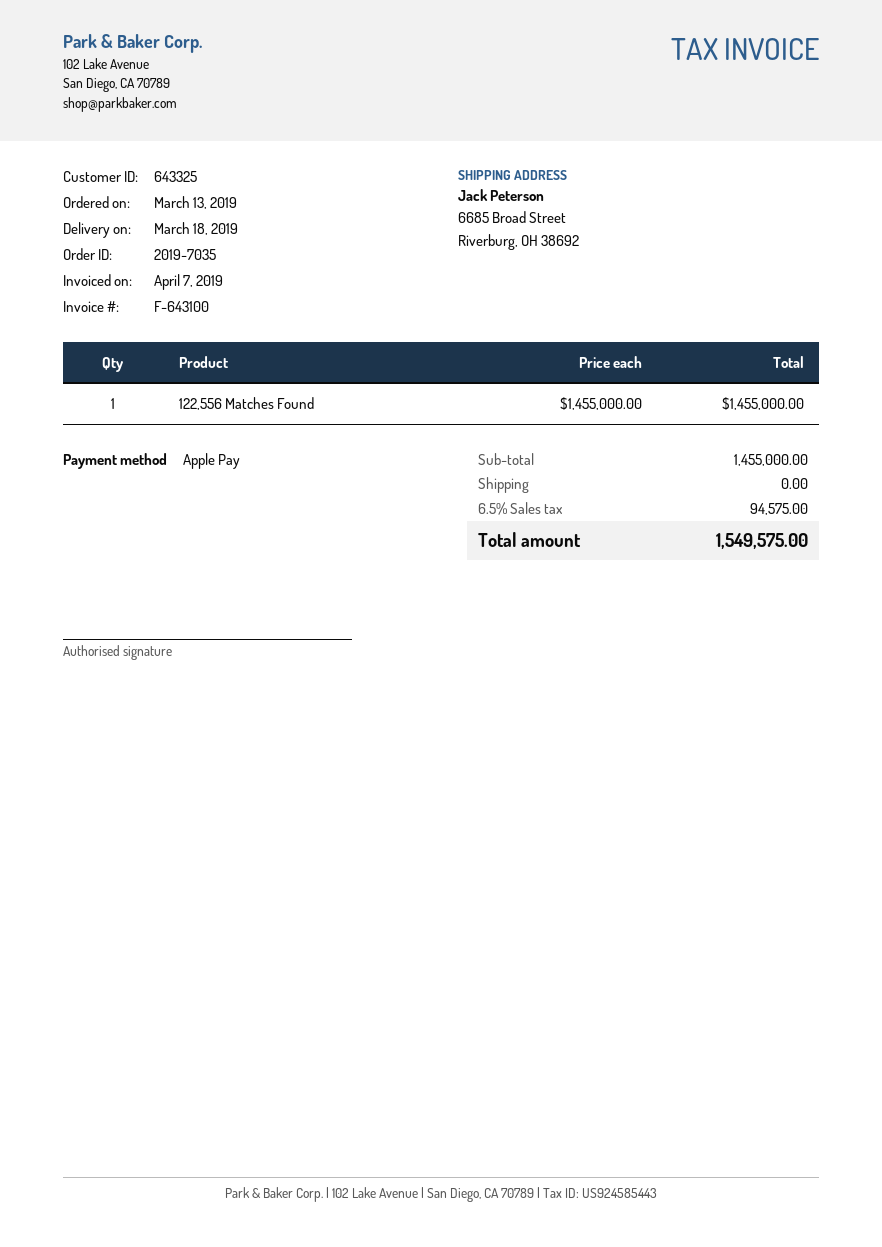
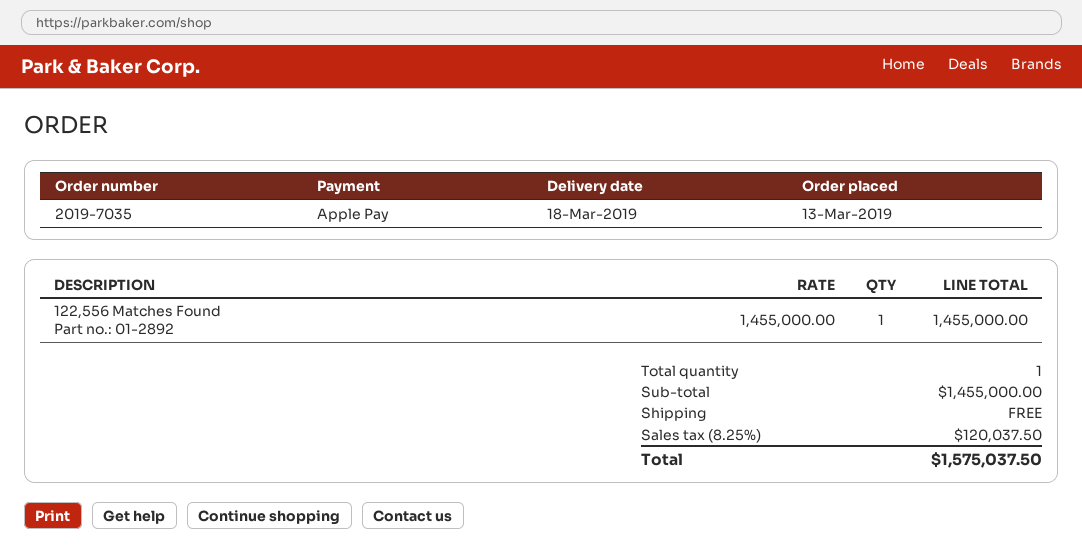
tax: 6.5% = 94575.00 -> 8.25% = 120037.50
total: 1549575.00 -> 1575037.50

